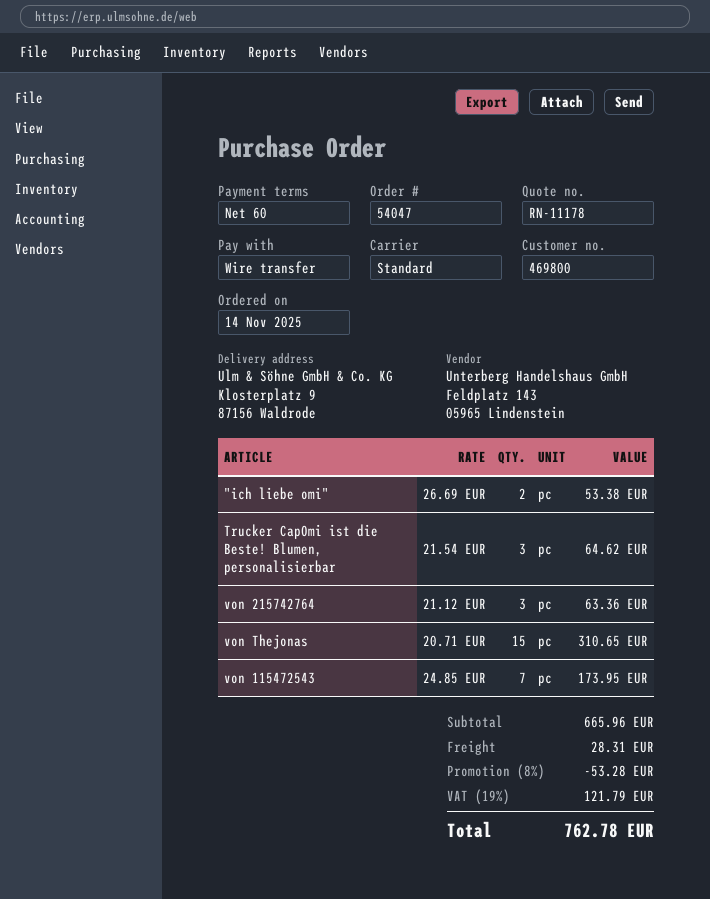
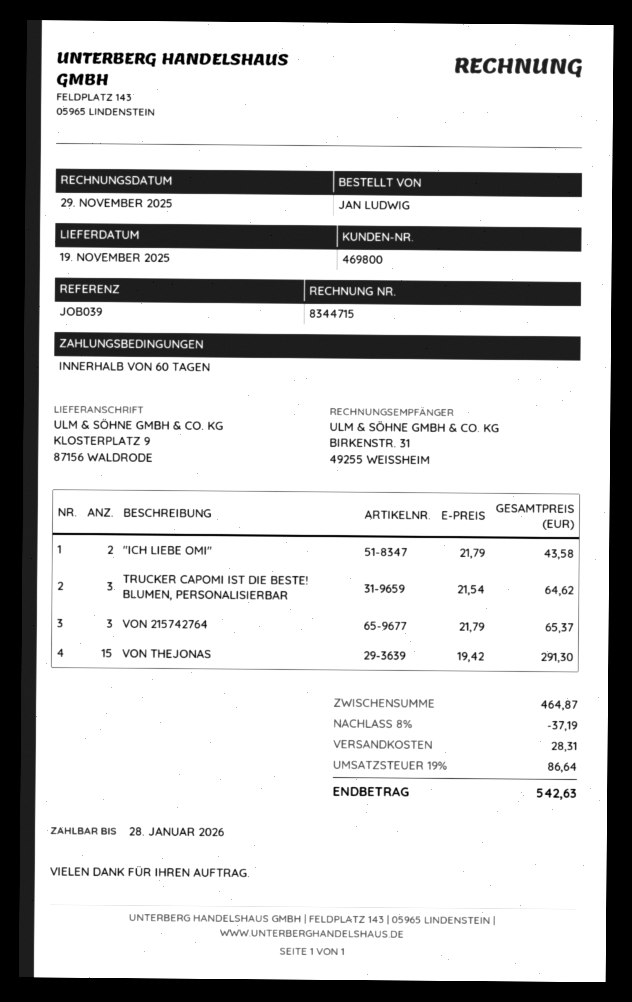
"ich liebe omi": 2 x 26.69 = 53.38 -> 2 x 21.79 = 43.58
von 215742764: 3 x 21.12 = 63.36 -> 3 x 21.79 = 65.37
von Thejonas: 15 x 20.71 = 310.65 -> 15 x 19.42 = 291.30
von 115472543: 7 x 24.85 = 173.95 -> none
subtotal: 665.96 -> 464.87
discount: 8% = 53.28 -> 8% = 37.19
tax: 19% = 121.79 -> 19% = 86.64
total: 762.78 -> 542.63

